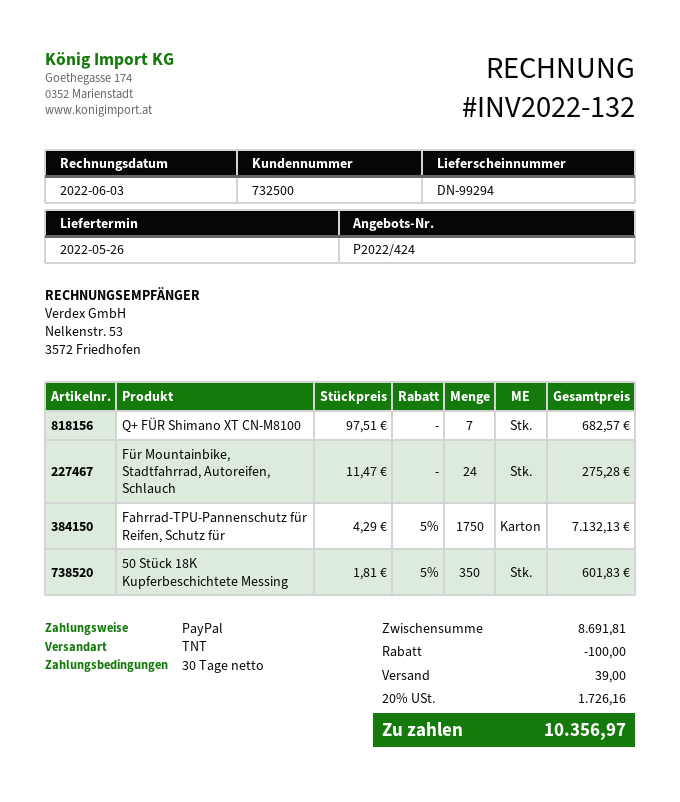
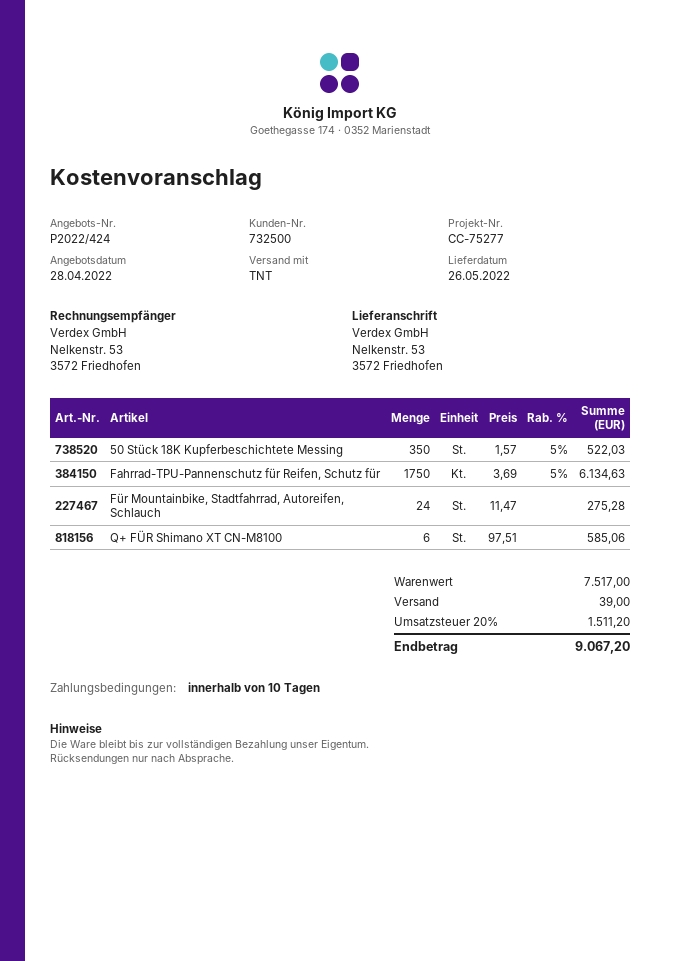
payment terms: 30 days -> 10 days
Q+ FÜR Shimano XT CN-M8100: 7 x 97.51 = 682.57 -> 6 x 97.51 = 585.06
Fahrrad-TPU-Pannenschutz für Reifen, Schutz für: 1750 x 4.29 - 5% = 7132.13 -> 1750 x 3.69 - 5% = 6134.63
50 Stück 18K Kupferbeschichtete Messing: 350 x 1.81 - 5% = 601.83 -> 350 x 1.57 - 5% = 522.03
subtotal: 8691.81 -> 7517.00
discount: 100.00 -> none
tax: 20% = 1726.16 -> 20% = 1511.20
total: 10356.97 -> 9067.20

